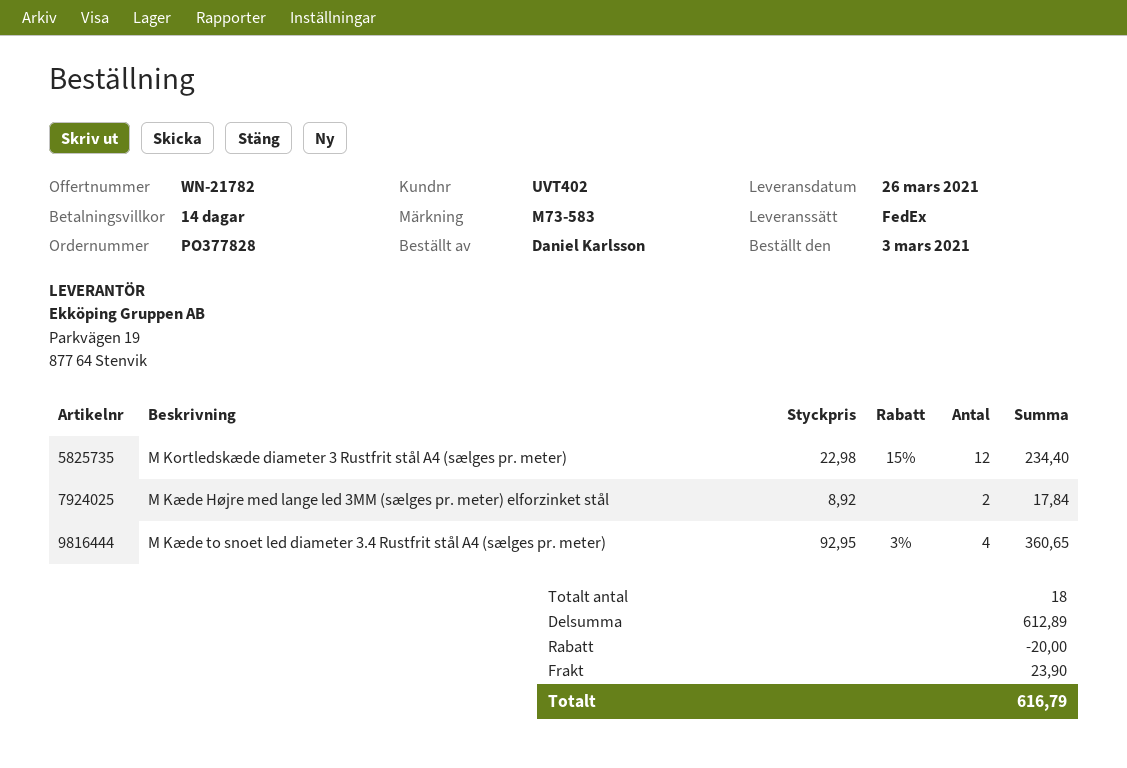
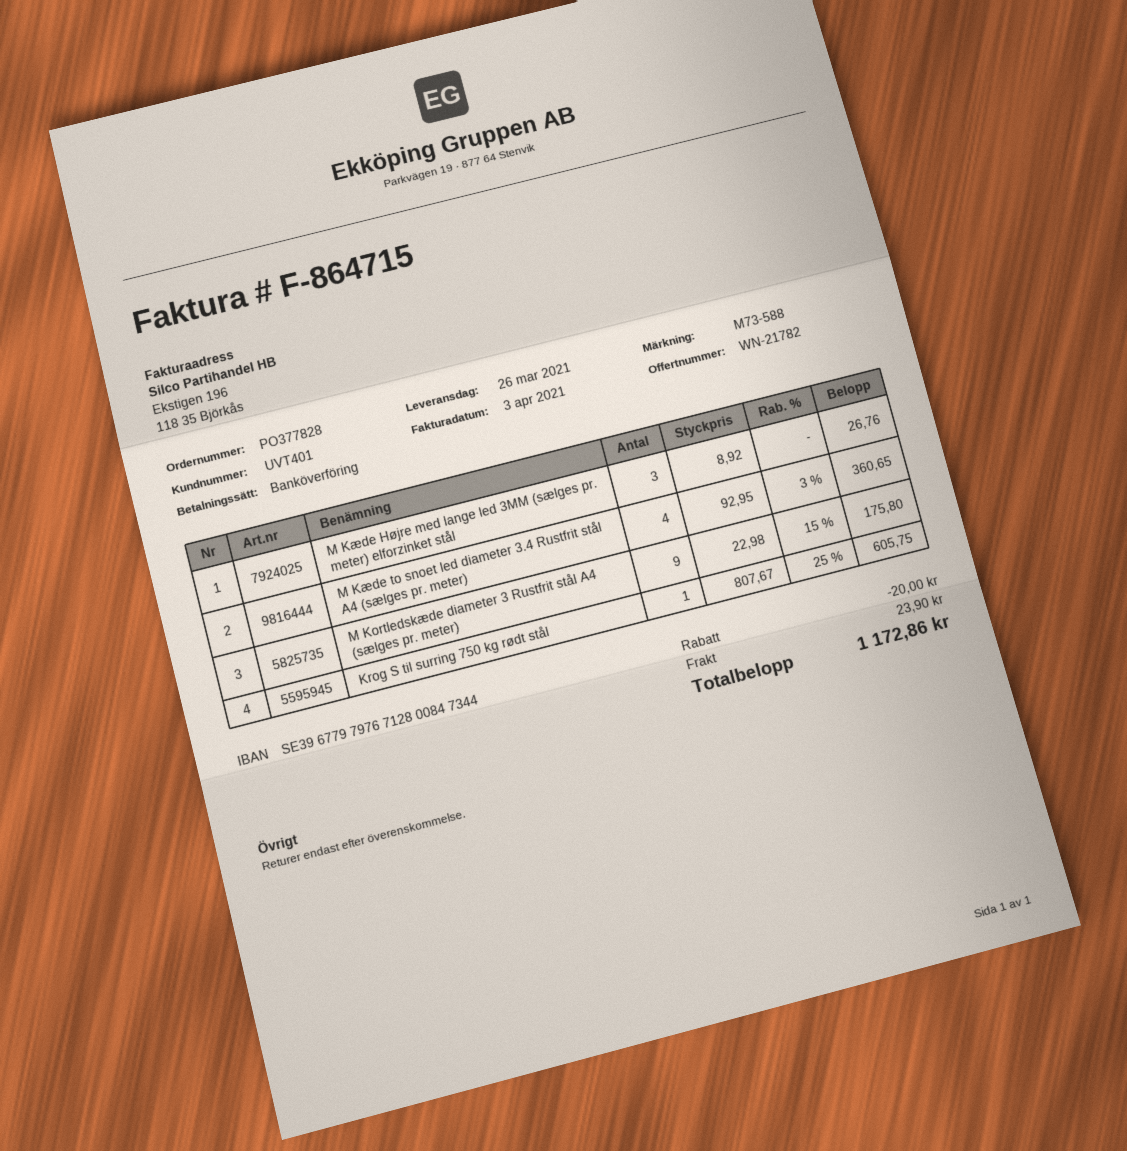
customer number: UVT402 -> UVT401
reference: M73-583 -> M73-588
M Kortledskæde diameter 3 Rustfrit stål A4 (sælges pr. meter): 12 x 22.98 - 15% = 234.40 -> 9 x 22.98 - 15% = 175.80
M Kæde Højre med lange led 3MM (sælges pr. meter) elforzinket stål: 2 x 8.92 = 17.84 -> 3 x 8.92 = 26.76
Krog S til surring 750 kg rødt stål: none -> 1 x 807.67 - 25% = 605.75
total: 616.79 -> 1172.86

